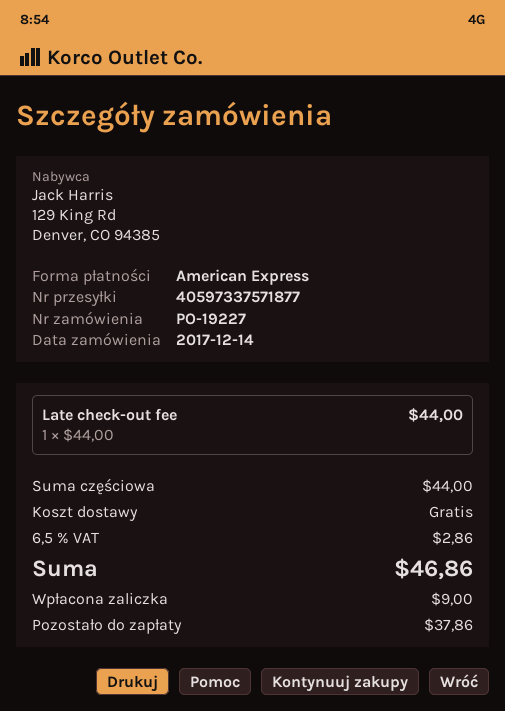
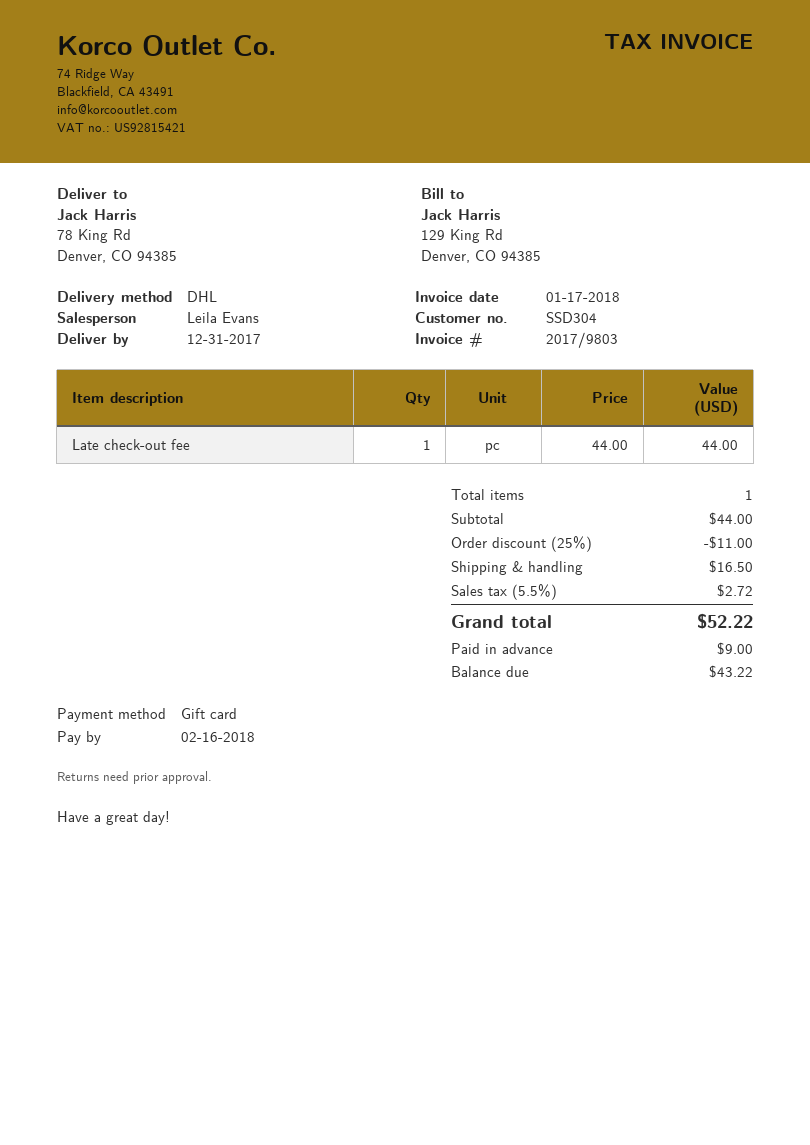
payment method: American Express -> gift card
discount: none -> 25% = 11.00
shipping: 0.00 -> 16.50
tax: 6.5% = 2.86 -> 5.5% = 2.72
total: 46.86 -> 52.22
balance: 37.86 -> 43.22

